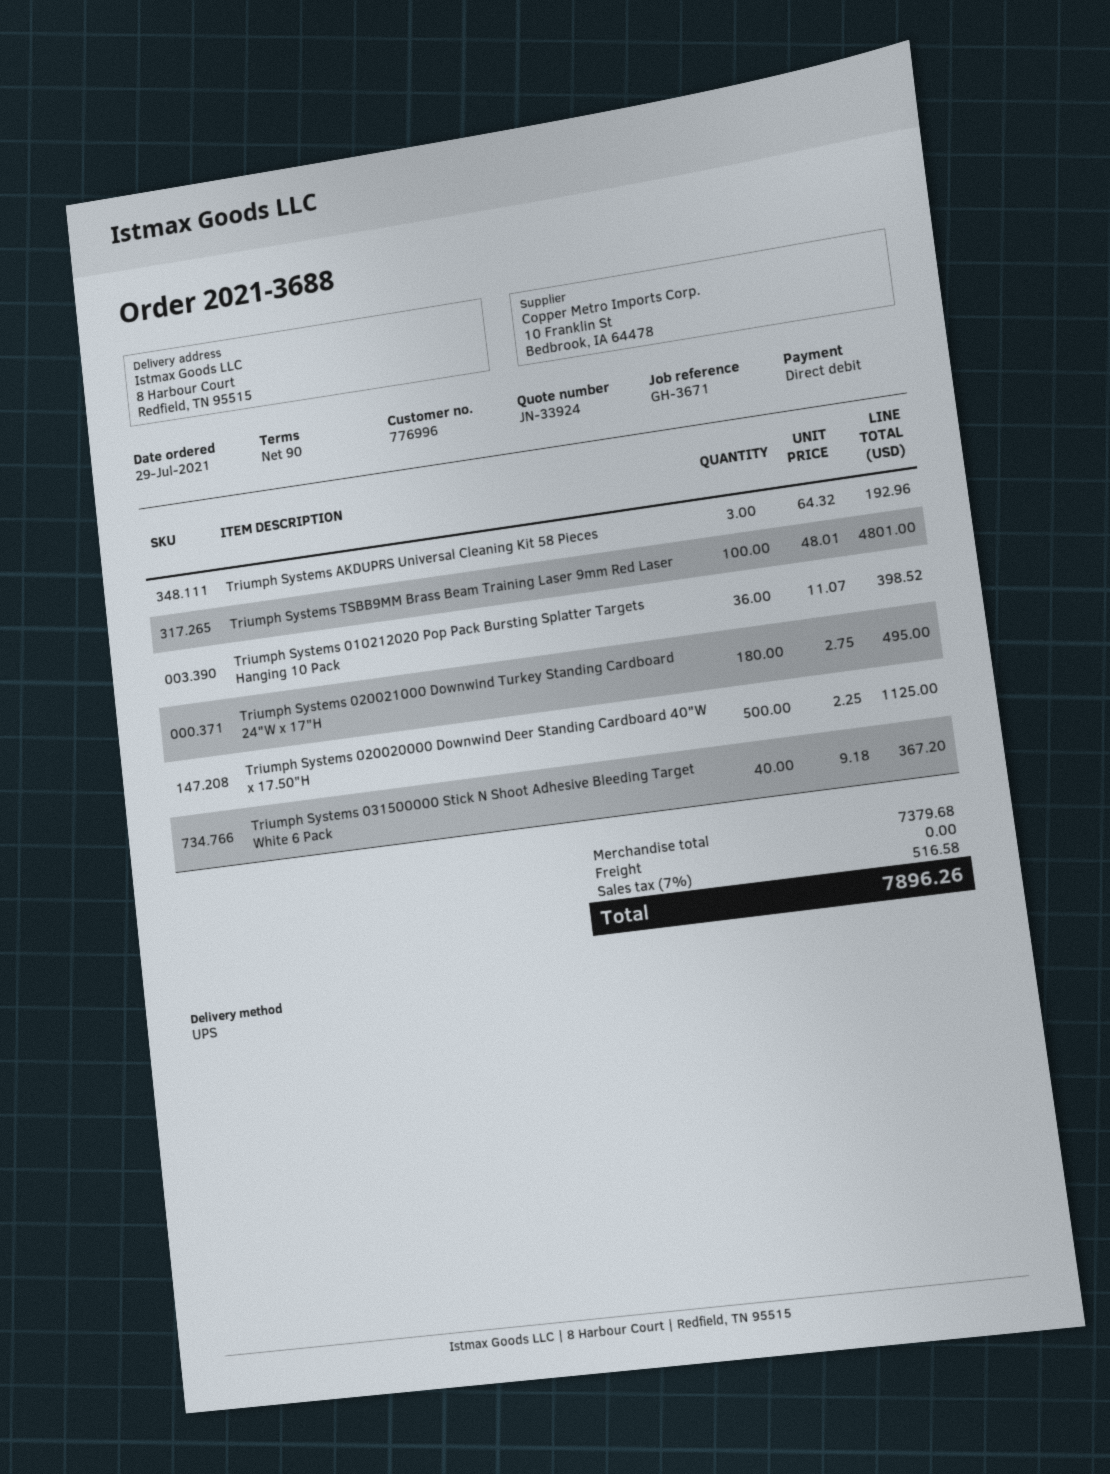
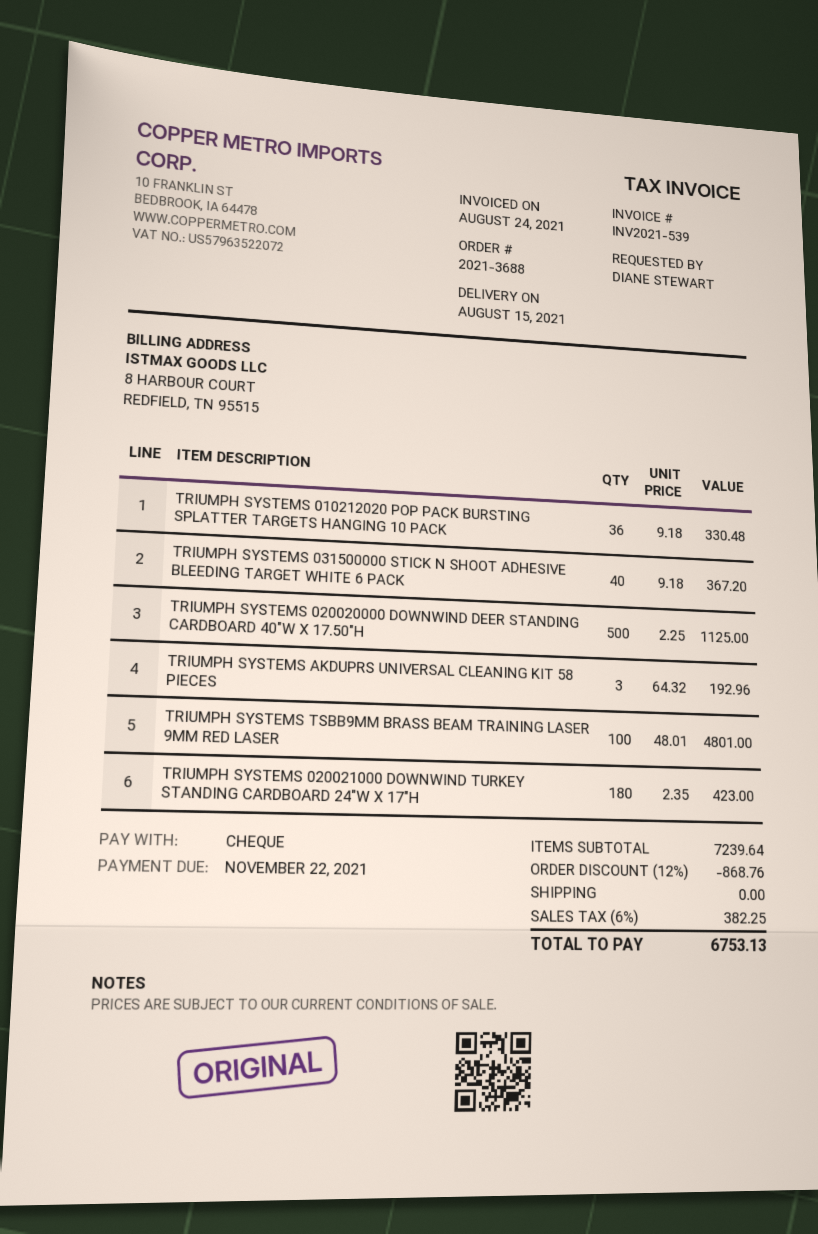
payment method: direct debit -> cheque
Triumph Systems 010212020 Pop Pack Bursting Splatter Targets Hanging 10 Pack: 36 x 11.07 = 398.52 -> 36 x 9.18 = 330.48
Triumph Systems 020021000 Downwind Turkey Standing Cardboard 24"W x 17"H: 180 x 2.75 = 495.00 -> 180 x 2.35 = 423.00
subtotal: 7379.68 -> 7239.64
discount: none -> 12% = 868.76
tax: 7% = 516.58 -> 6% = 382.25
total: 7896.26 -> 6753.13

